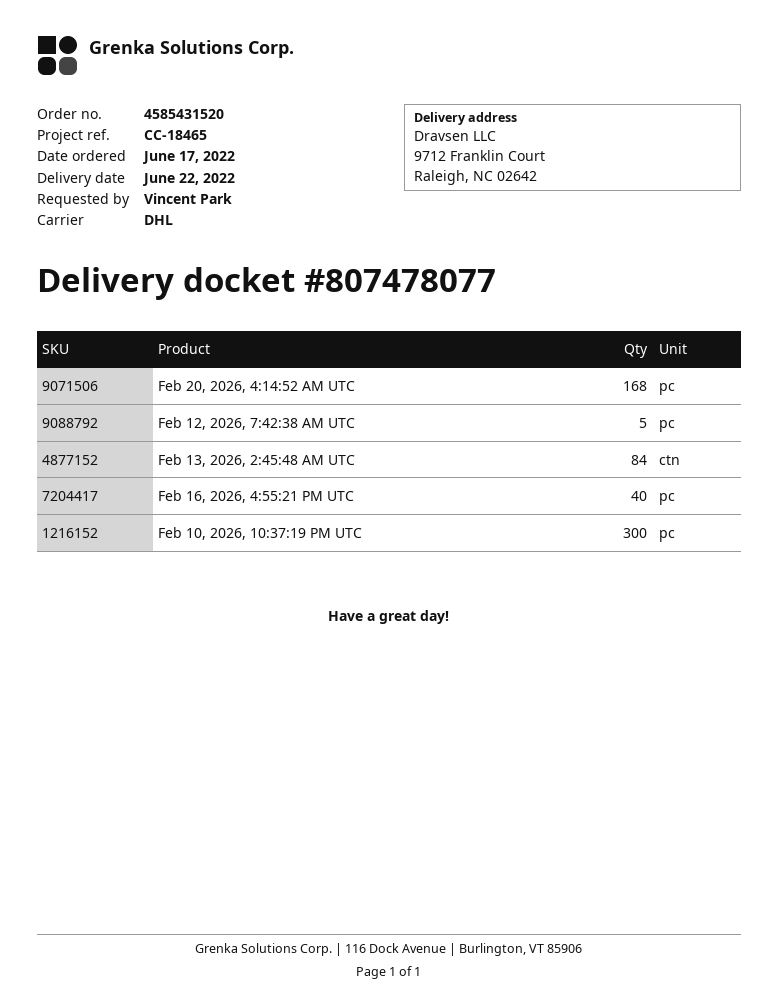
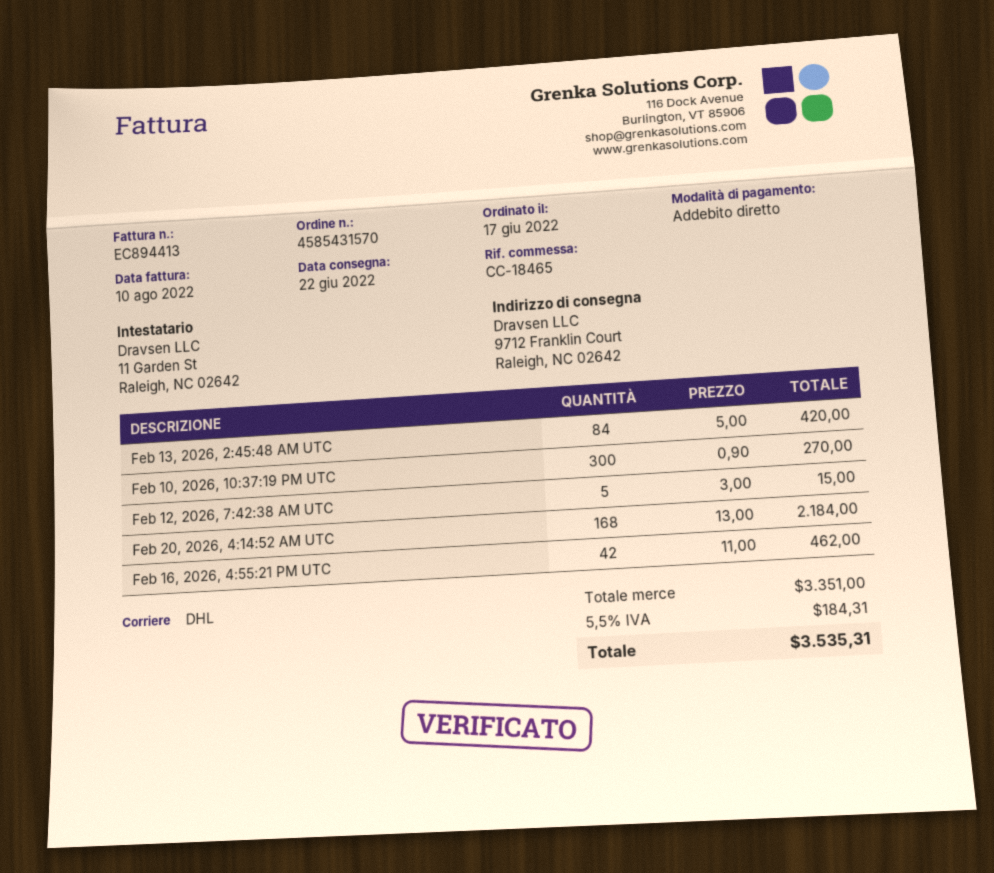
order number: 4585431520 -> 4585431570
Feb 16, 2026, 4:55:21 PM UTC: 40 -> 42

